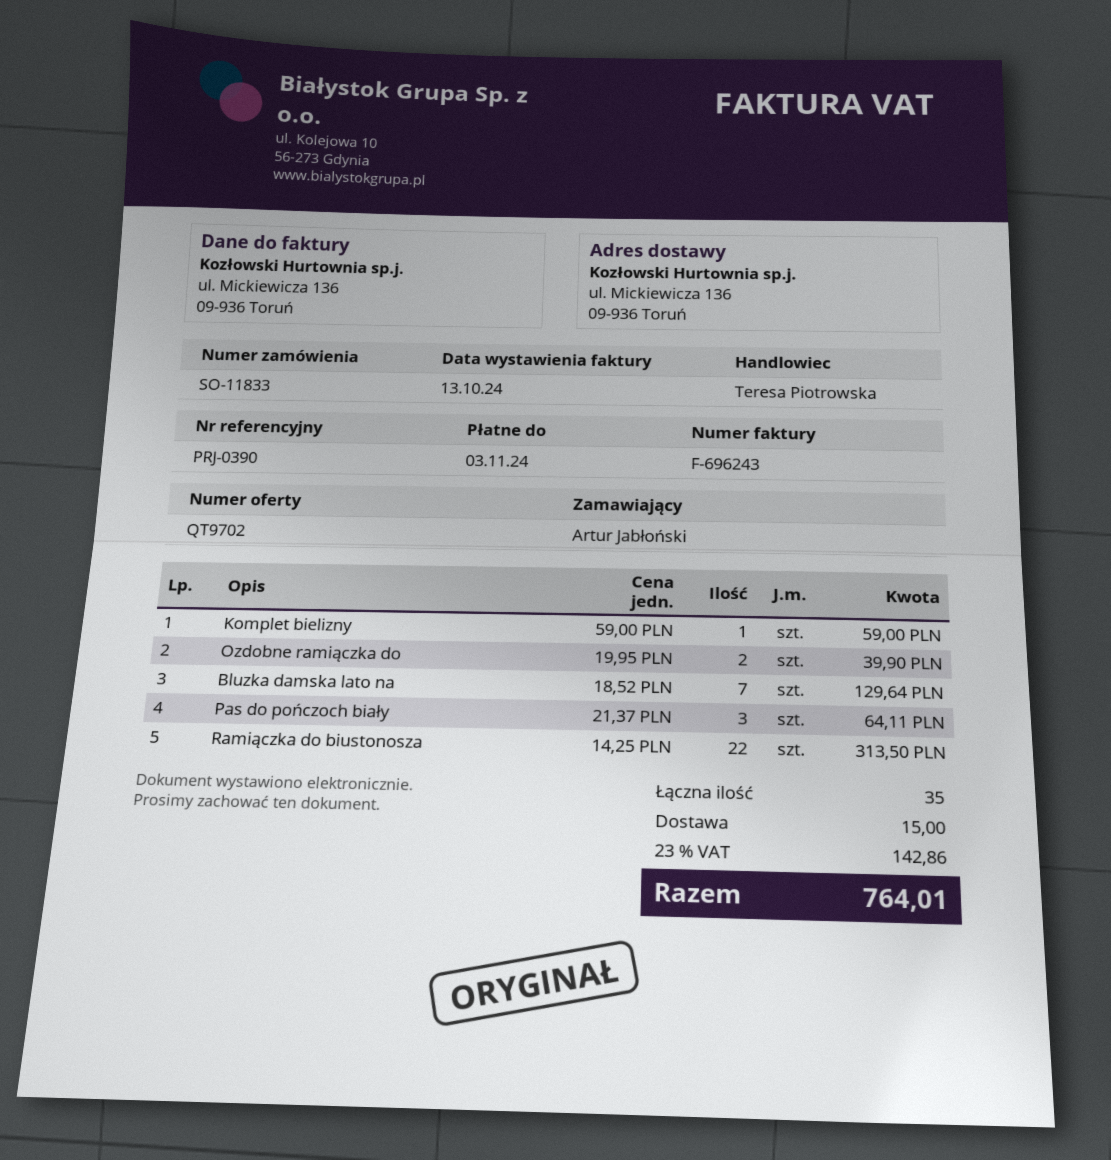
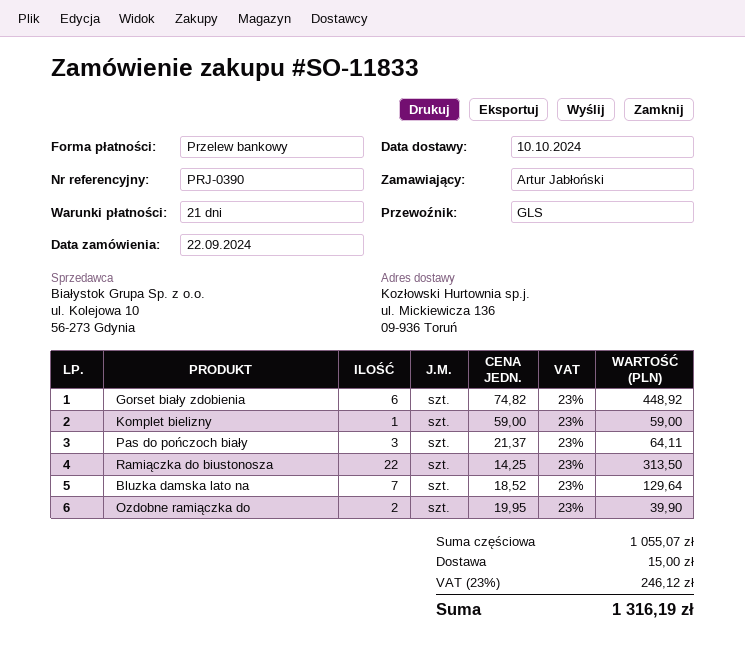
Gorset biały zdobienia: none -> 6 x 74.82 = 448.92
tax: 23% = 142.86 -> 23% = 246.12
total: 764.01 -> 1316.19

